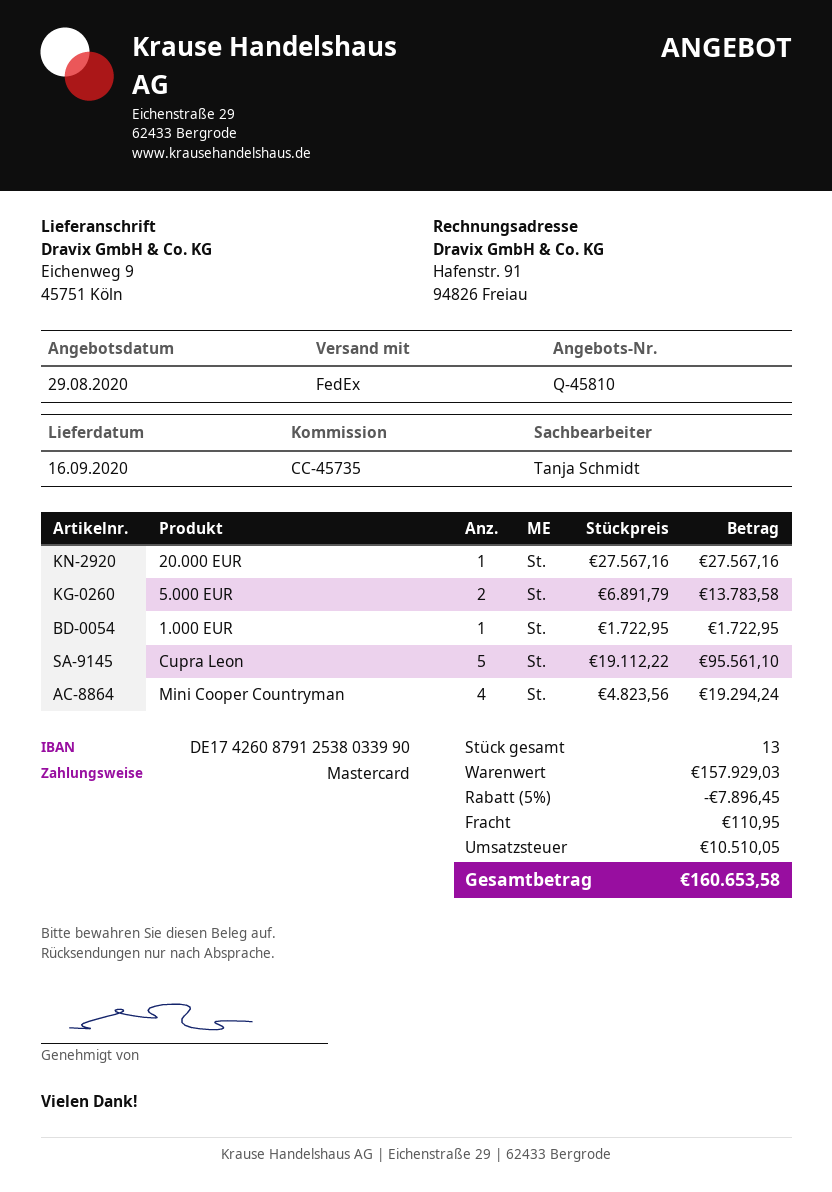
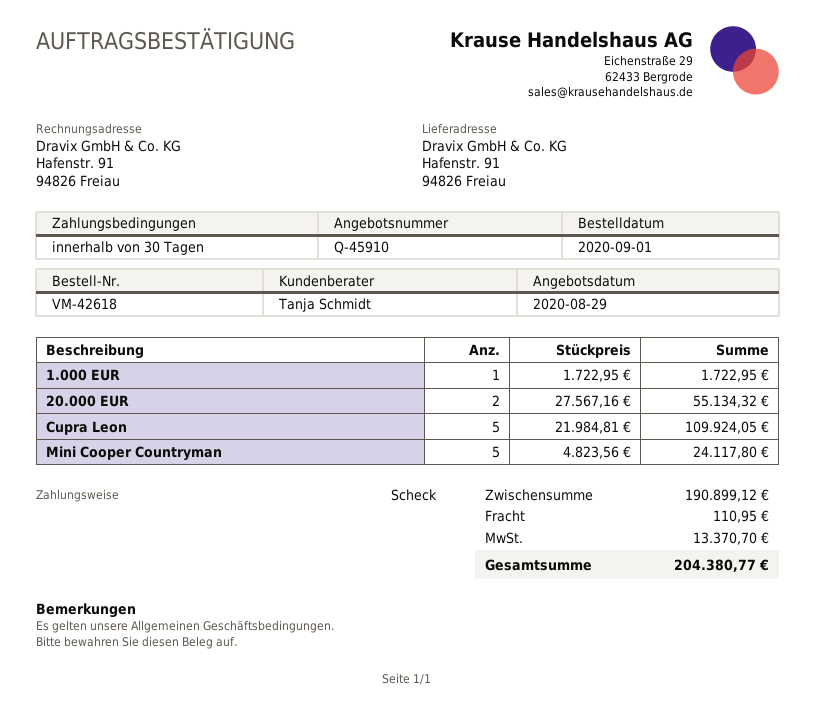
quote number: Q-45810 -> Q-45910
payment method: Mastercard -> cheque
ship to: Eichenweg 9, 45751 Köln -> Hafenstr. 91, 94826 Freiau
20.000 EUR: 1 x 27567.16 = 27567.16 -> 2 x 27567.16 = 55134.32
5.000 EUR: 2 x 6891.79 = 13783.58 -> none
Cupra Leon: 5 x 19112.22 = 95561.10 -> 5 x 21984.81 = 109924.05
Mini Cooper Countryman: 4 x 4823.56 = 19294.24 -> 5 x 4823.56 = 24117.80
subtotal: 157929.03 -> 190899.12
discount: 5% = 7896.45 -> none
tax: 10510.05 -> 13370.70
total: 160653.58 -> 204380.77

